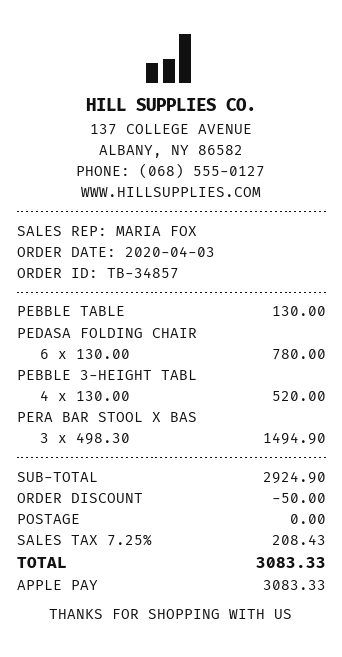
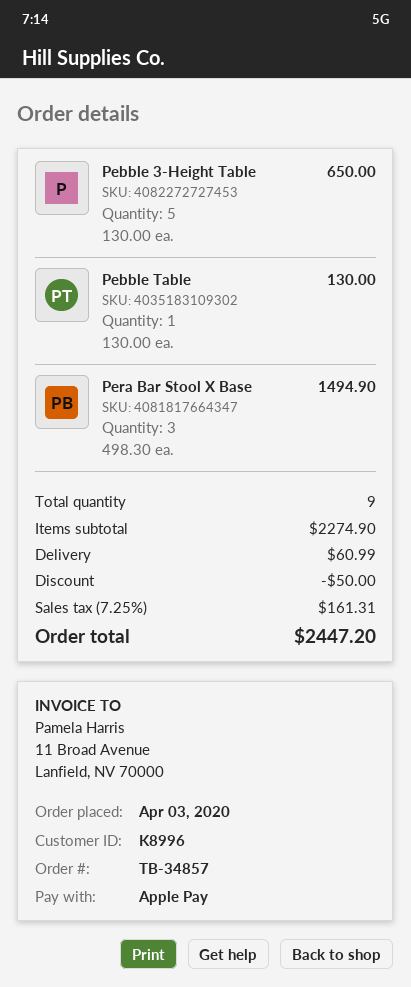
PEDASA FOLDING CHAIR: 6 x 130.00 = 780.00 -> none
PEBBLE 3-HEIGHT TABL: 4 x 130.00 = 520.00 -> 5 x 130.00 = 650.00
subtotal: 2924.90 -> 2274.90
shipping: 0.00 -> 60.99
tax: 7.25% = 208.43 -> 7.25% = 161.31
total: 3083.33 -> 2447.20

